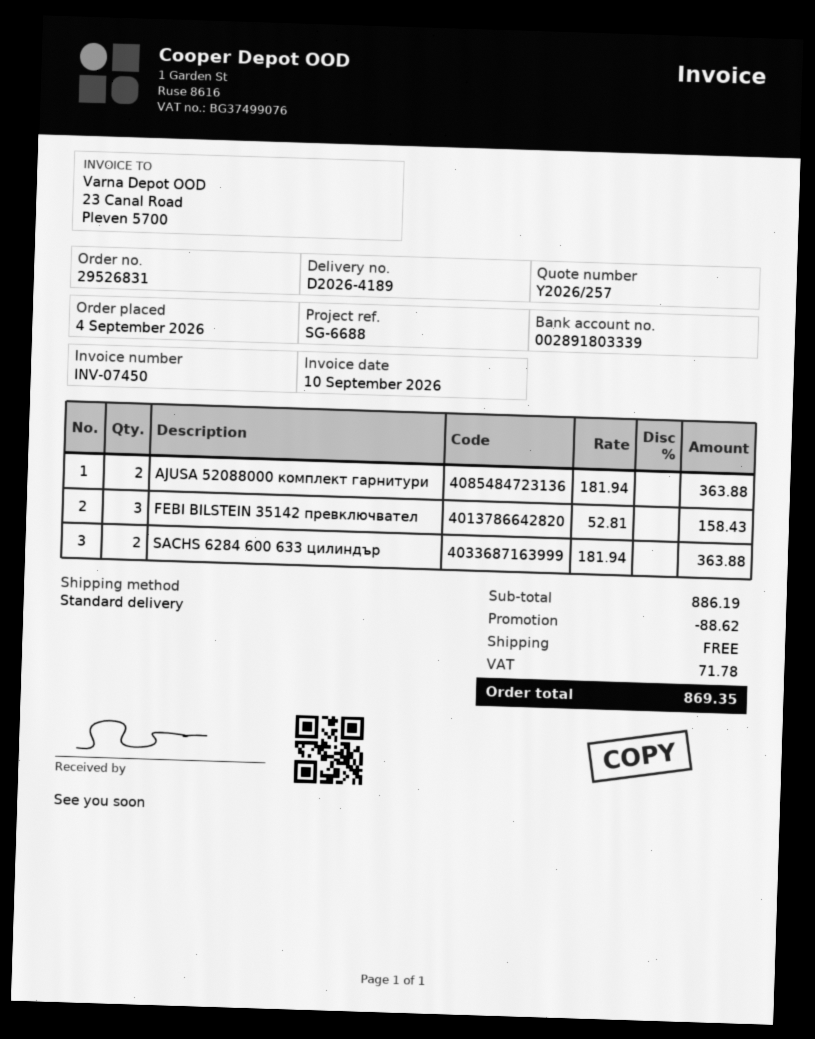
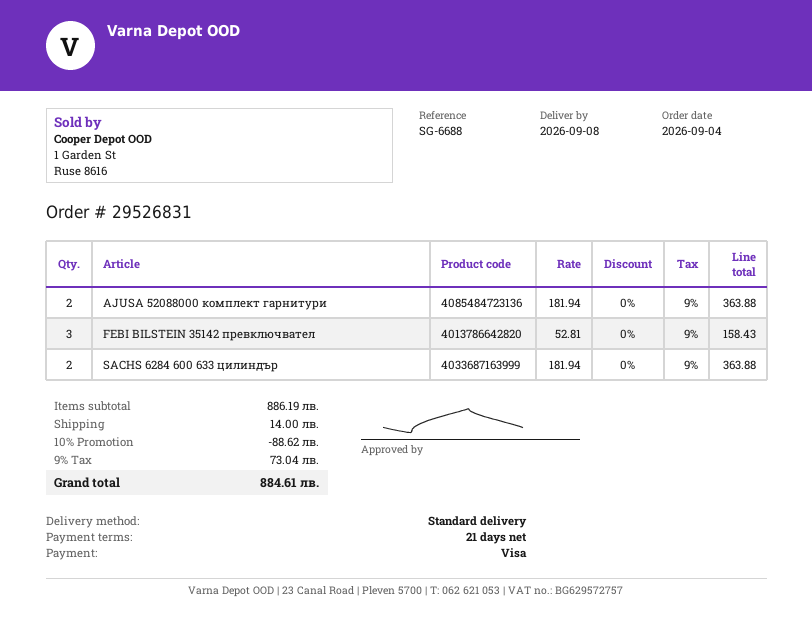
shipping: 0.00 -> 14.00
tax: 71.78 -> 73.04
total: 869.35 -> 884.61

